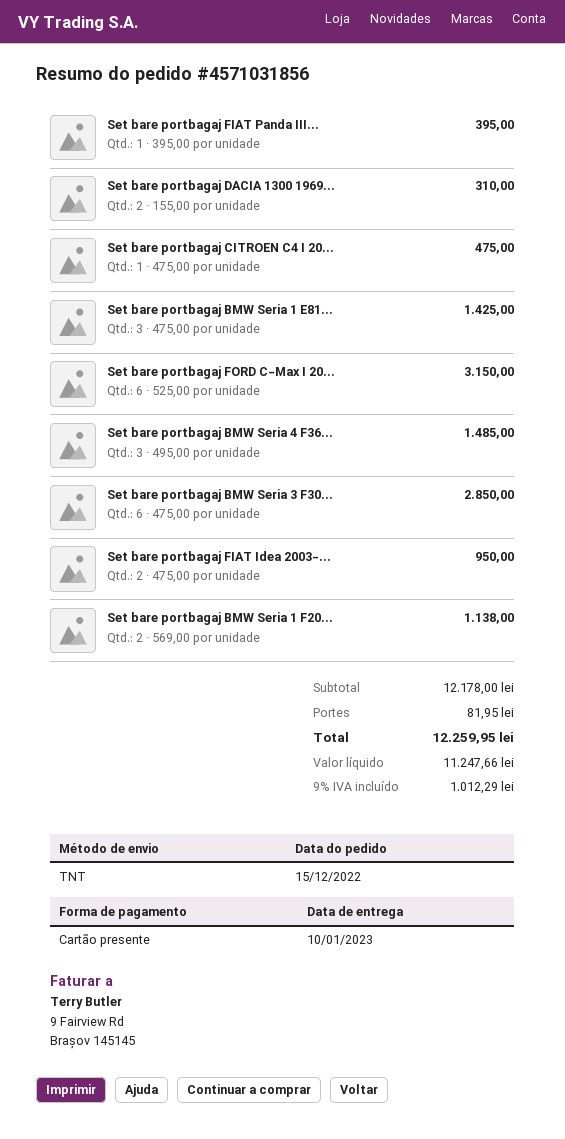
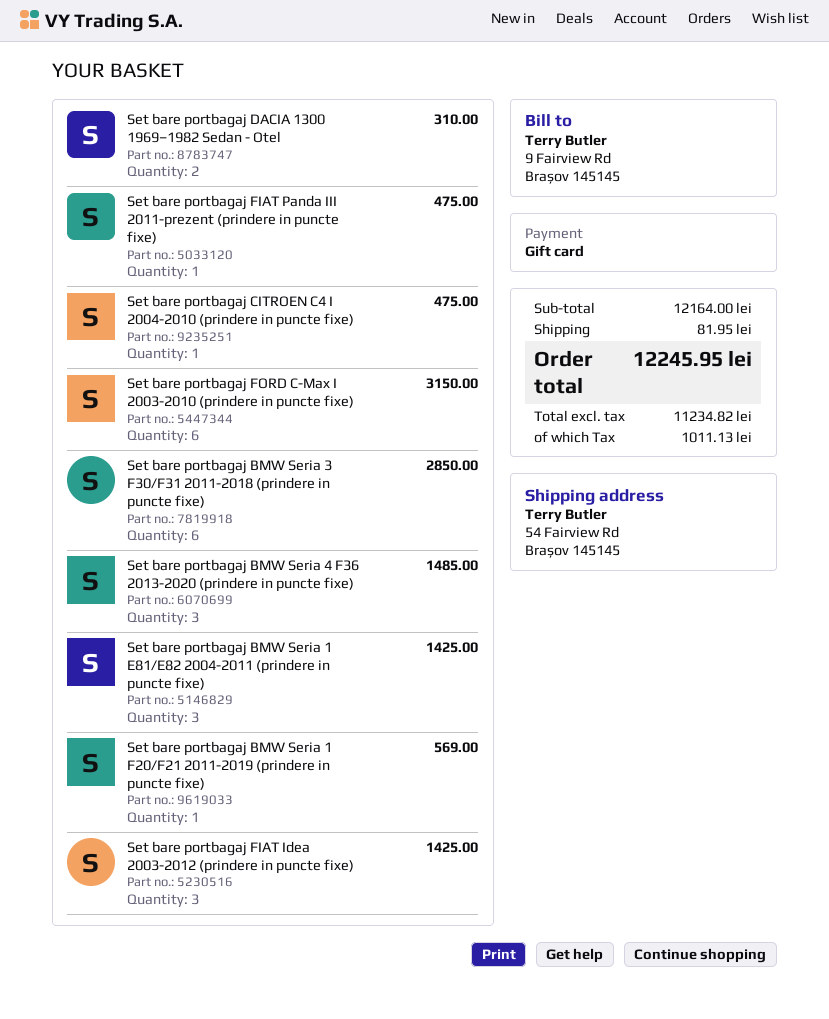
Set bare portbagaj FIAT Panda III...: 1 for 395.00 -> 1 for 475.00
Set bare portbagaj FIAT Idea 2003-...: 2 for 950.00 -> 3 for 1425.00
Set bare portbagaj BMW Seria 1 F20...: 2 for 1138.00 -> 1 for 569.00
subtotal: 12178.00 -> 12164.00
net: 11247.66 -> 11234.82
tax: 1012.29 -> 1011.13
total: 12259.95 -> 12245.95

